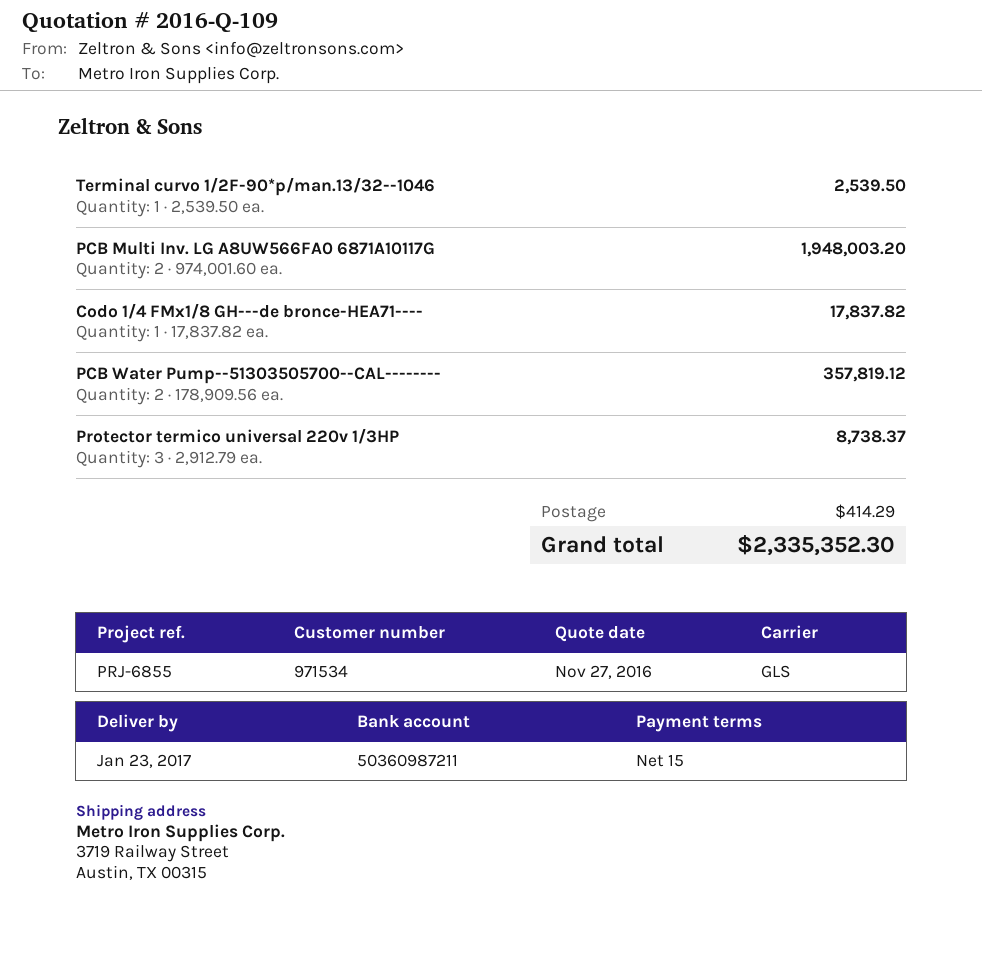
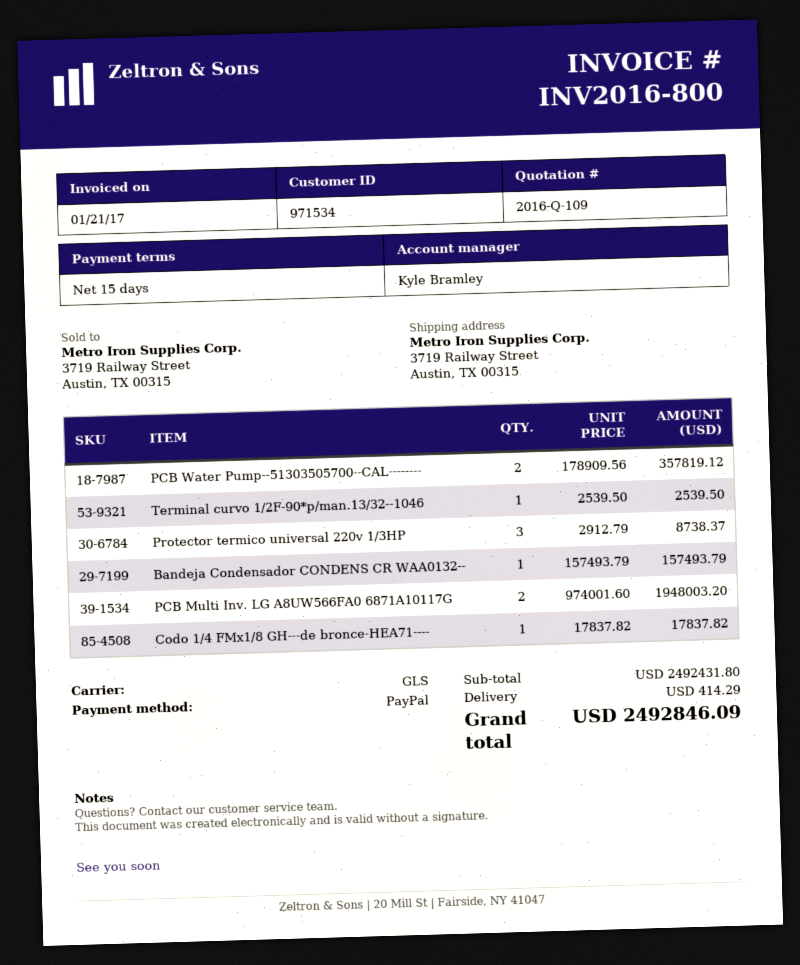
Bandeja Condensador CONDENS CR WAA0132--: none -> 1 x 157493.79 = 157493.79
total: 2335352.30 -> 2492846.09

